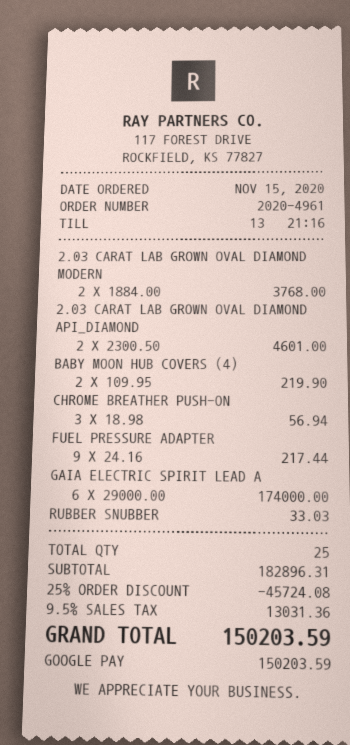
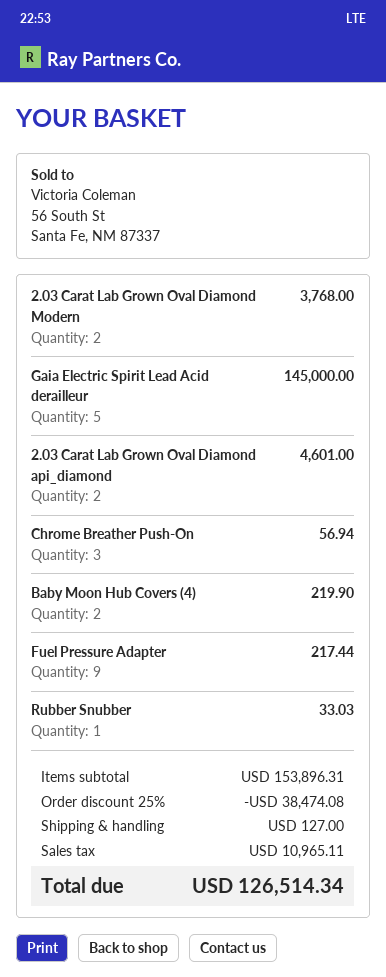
GAIA ELECTRIC SPIRIT LEAD A: 6 for 174000.00 -> 5 for 145000.00
subtotal: 182896.31 -> 153896.31
discount: 25% = 45724.08 -> 25% = 38474.08
shipping: none -> 127.00
tax: 13031.36 -> 10965.11
total: 150203.59 -> 126514.34

